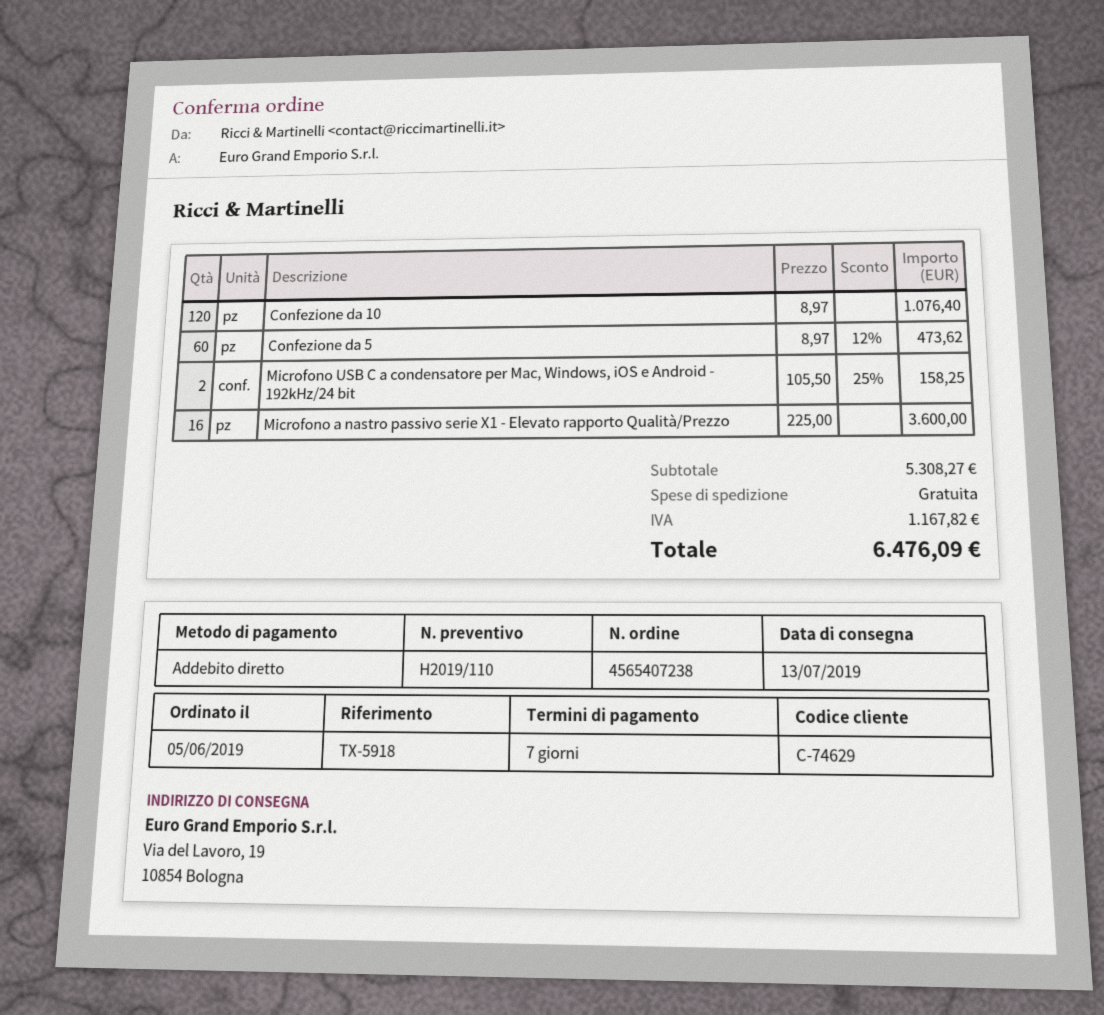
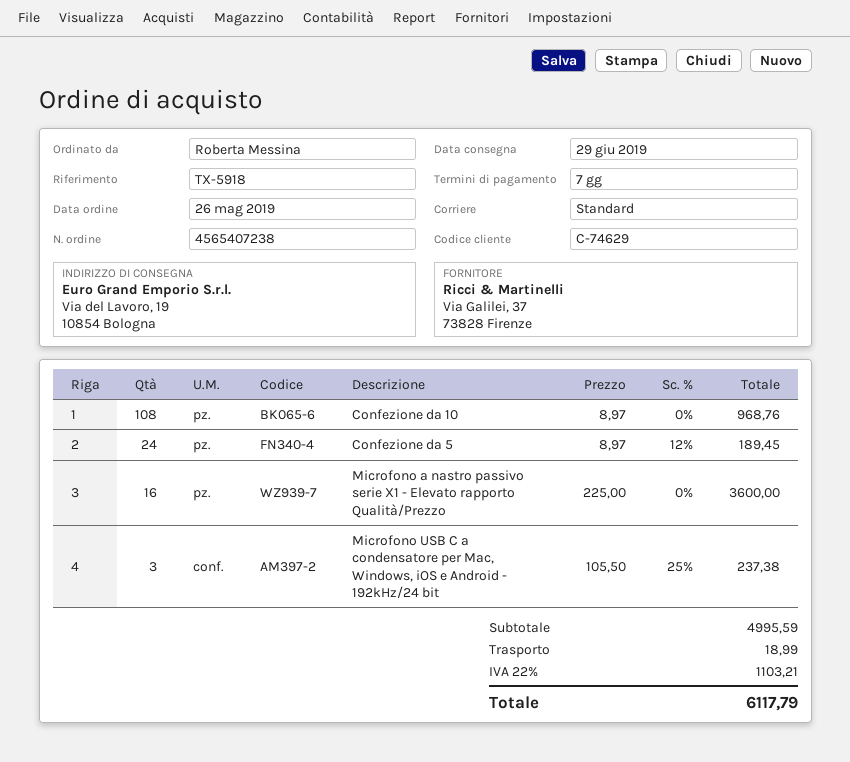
order date: 2019-06-05 -> 2019-05-26
delivery date: 2019-07-13 -> 2019-06-29
Confezione da 10: 120 x 8.97 = 1076.40 -> 108 x 8.97 = 968.76
Confezione da 5: 60 x 8.97 - 12% = 473.62 -> 24 x 8.97 - 12% = 189.45
Microfono USB C a condensatore per Mac, Windows, iOS e Android - 192kHz/24 bit: 2 x 105.50 - 25% = 158.25 -> 3 x 105.50 - 25% = 237.38
subtotal: 5308.27 -> 4995.59
shipping: 0.00 -> 18.99
tax: 1167.82 -> 1103.21
total: 6476.09 -> 6117.79

